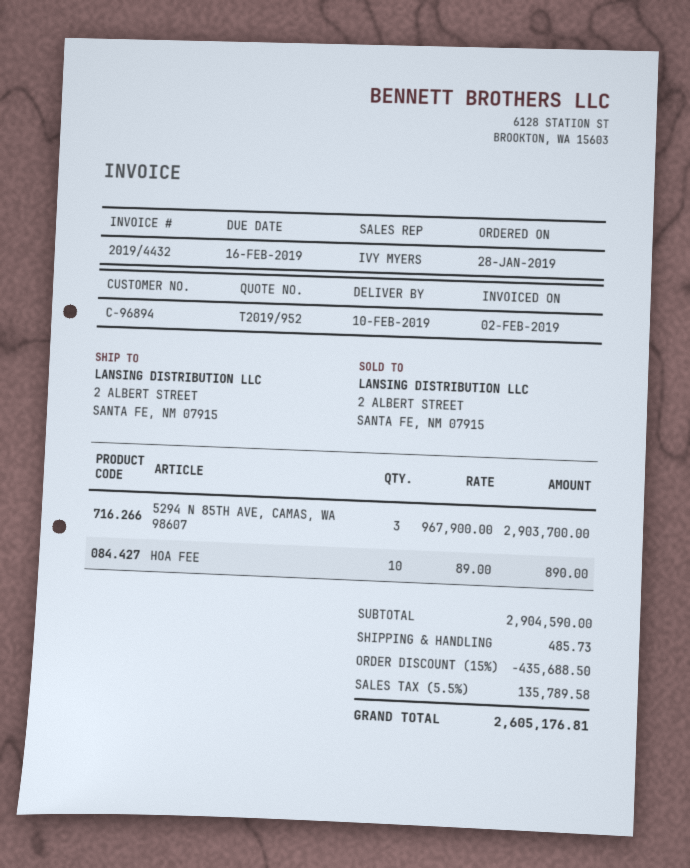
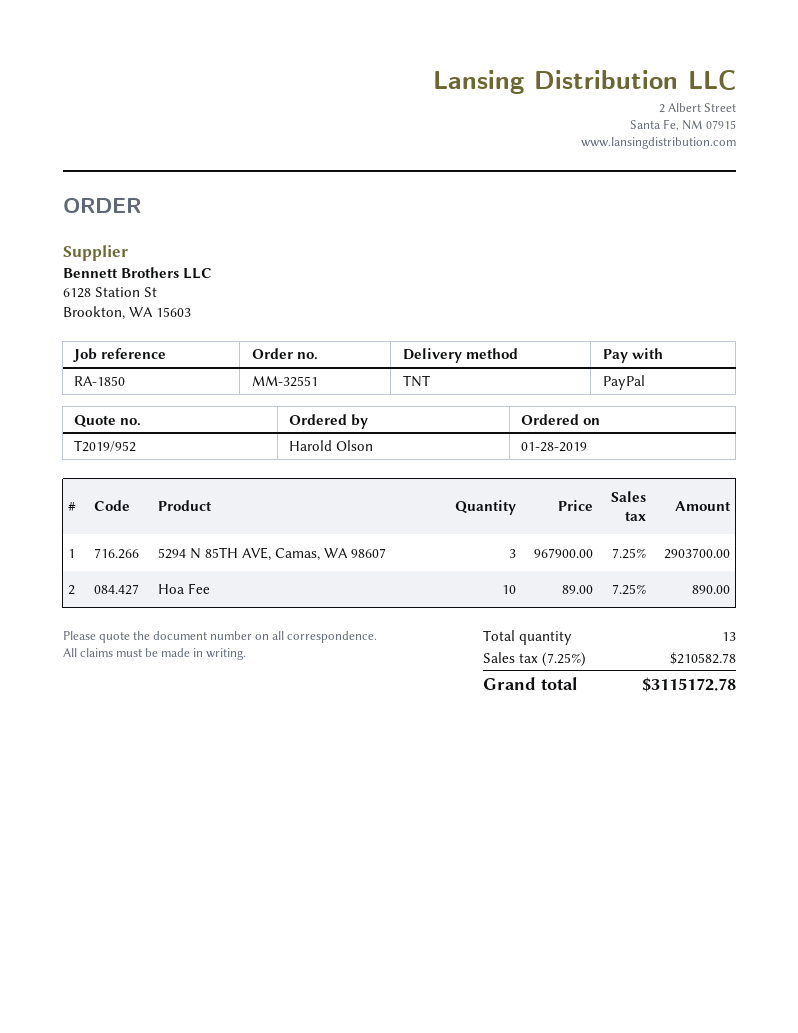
discount: 15% = 435688.50 -> none
shipping: 485.73 -> none
tax: 5.5% = 135789.58 -> 7.25% = 210582.78
total: 2605176.81 -> 3115172.78

